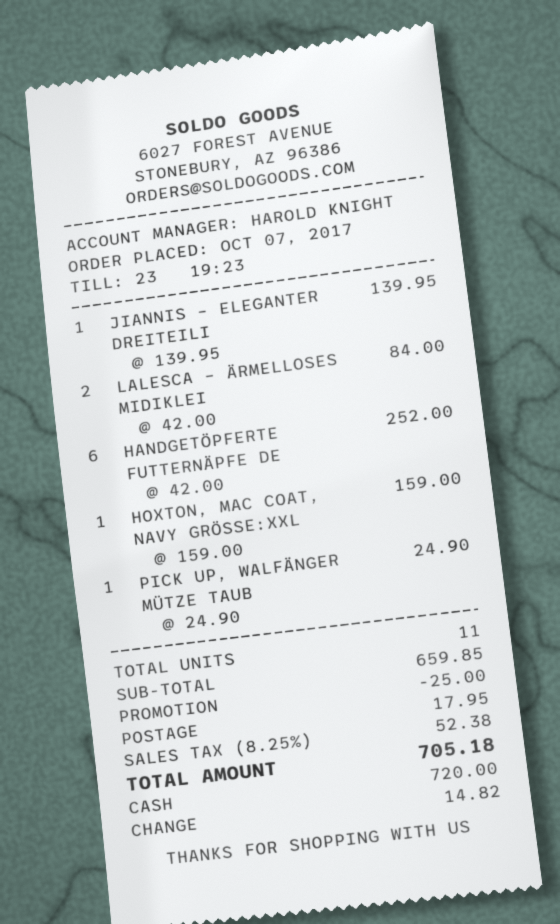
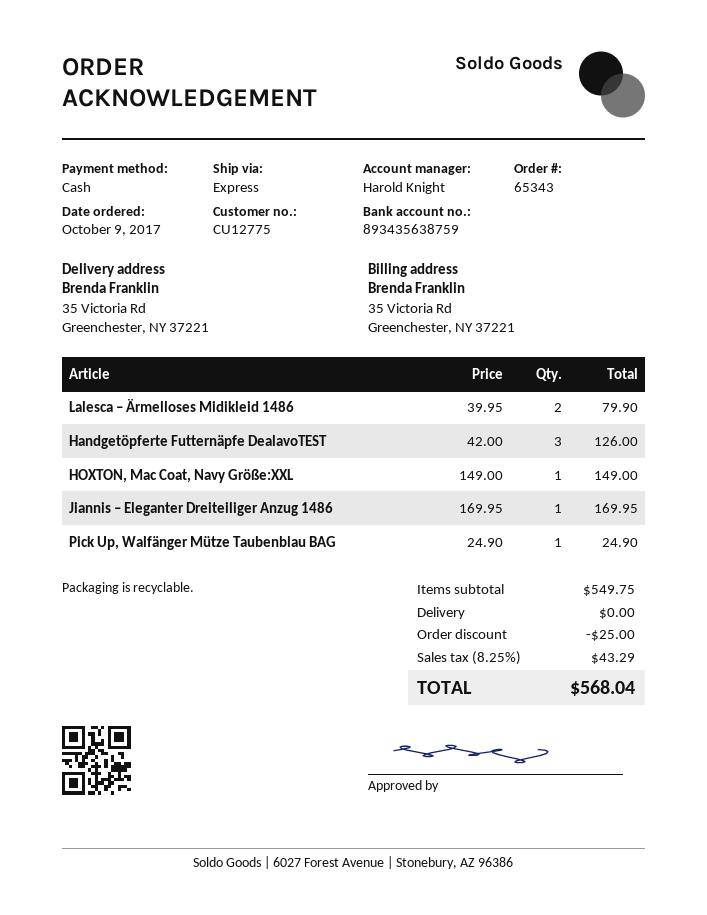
order date: 2017-10-07 -> 2017-10-09
JIANNIS – ELEGANTER DREITEILI: 1 x 139.95 = 139.95 -> 1 x 169.95 = 169.95
LALESCA – ÄRMELLOSES MIDIKLEI: 2 x 42.00 = 84.00 -> 2 x 39.95 = 79.90
HANDGETÖPFERTE FUTTERNÄPFE DE: 6 x 42.00 = 252.00 -> 3 x 42.00 = 126.00
HOXTON, MAC COAT, NAVY GRÖSSE:XXL: 1 x 159.00 = 159.00 -> 1 x 149.00 = 149.00
subtotal: 659.85 -> 549.75
shipping: 17.95 -> 0.00
tax: 8.25% = 52.38 -> 8.25% = 43.29
total: 705.18 -> 568.04

